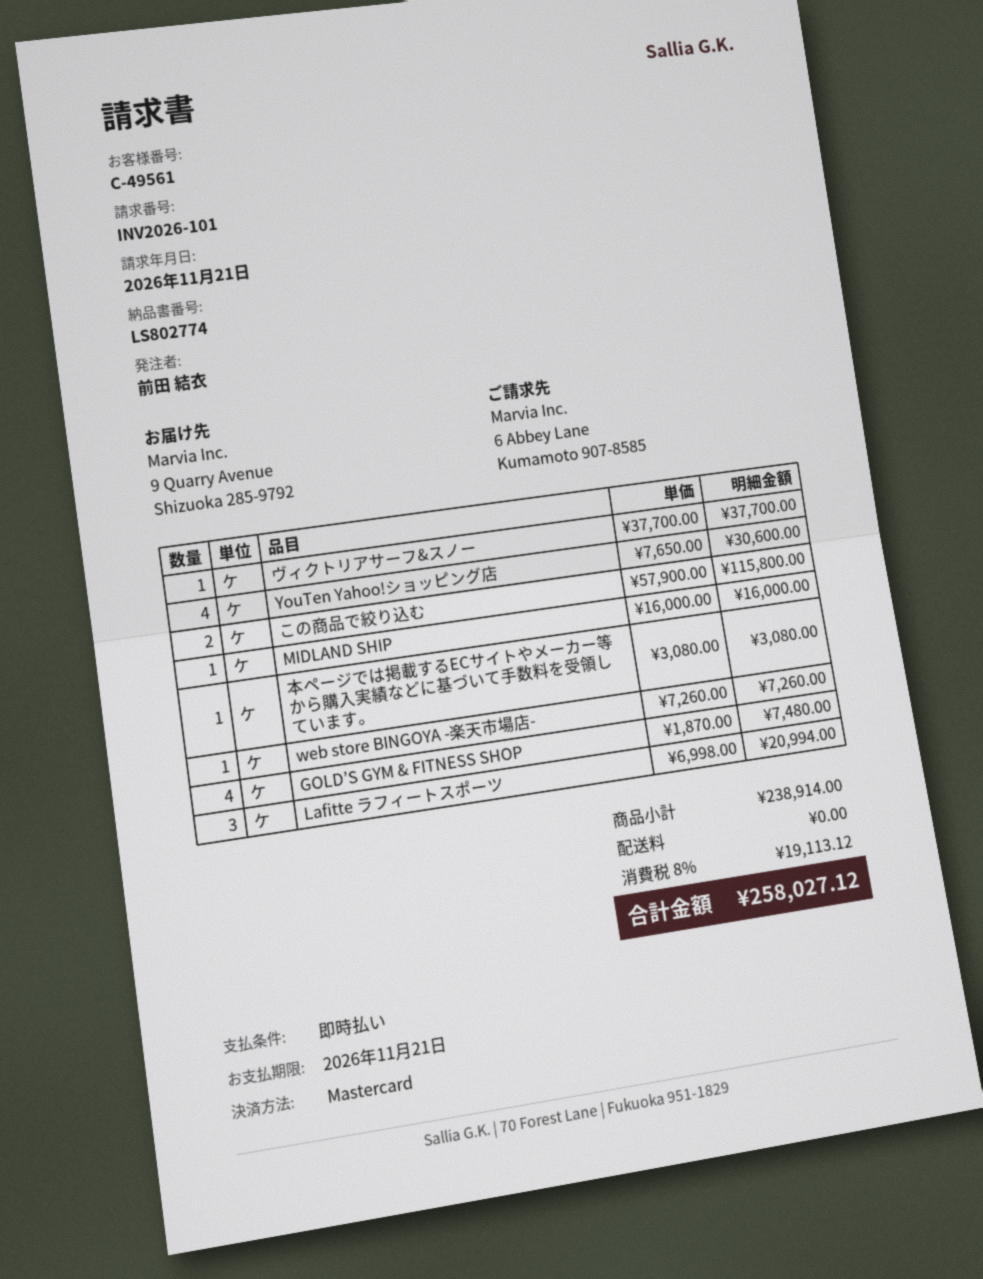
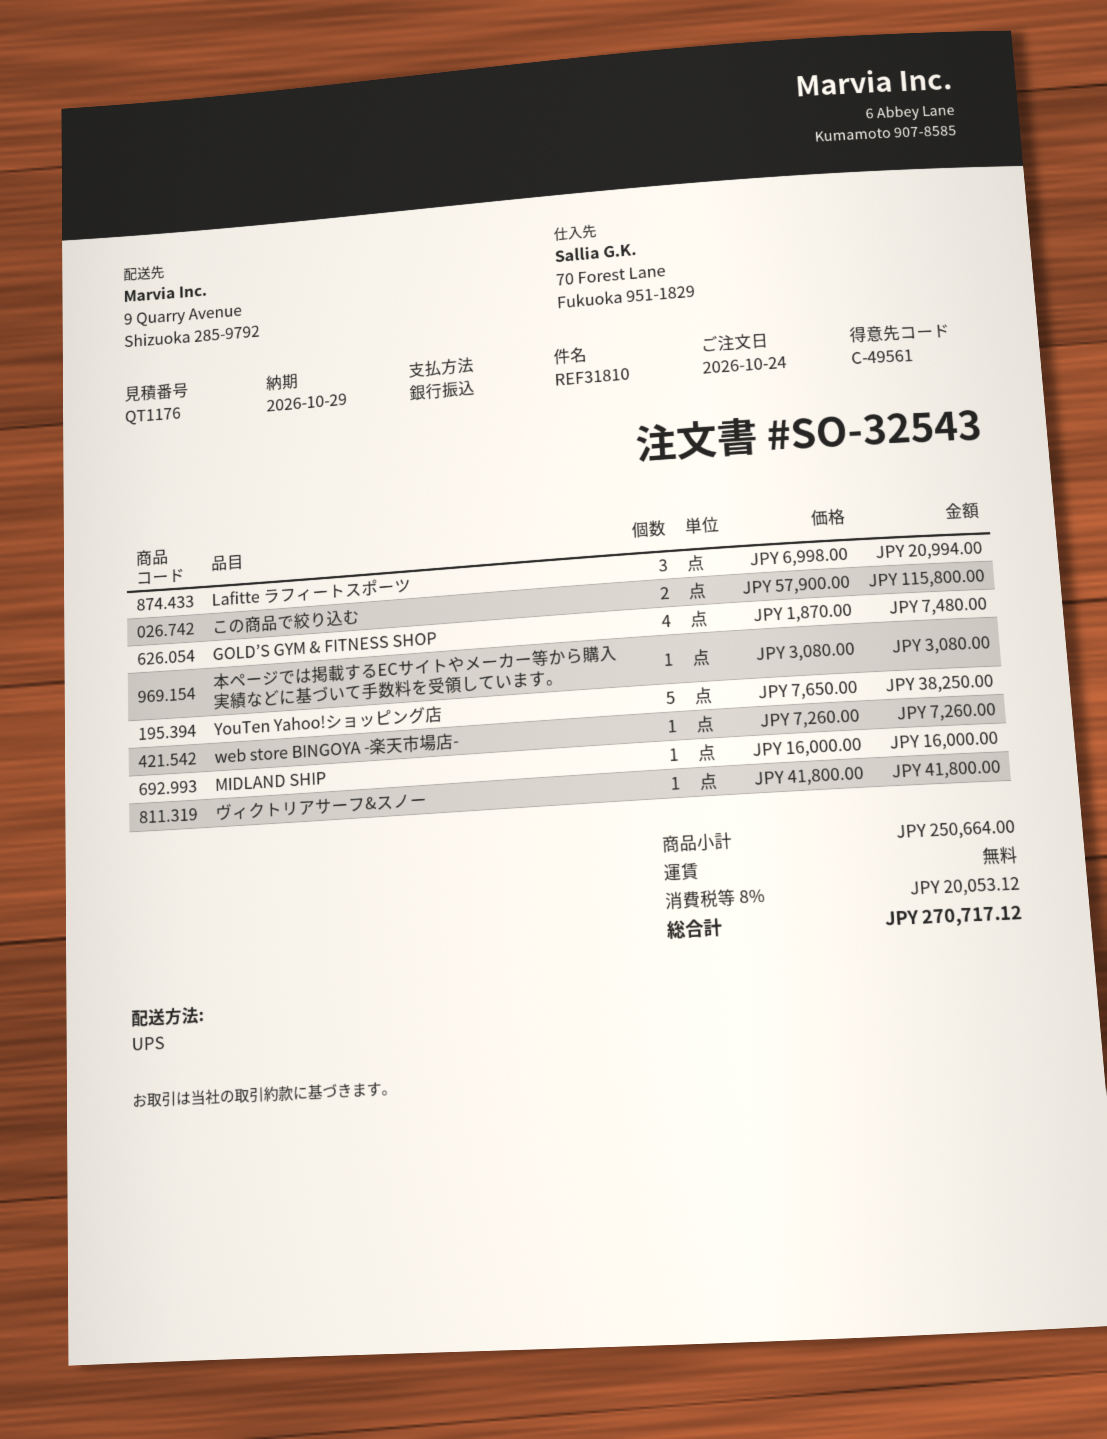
payment method: Mastercard -> bank transfer
ヴィクトリアサーフ&スノー: 1 x 37700.00 = 37700.00 -> 1 x 41800.00 = 41800.00
YouTen Yahoo!ショッピング店: 4 x 7650.00 = 30600.00 -> 5 x 7650.00 = 38250.00
subtotal: 238914.00 -> 250664.00
tax: 8% = 19113.12 -> 8% = 20053.12
total: 258027.12 -> 270717.12

